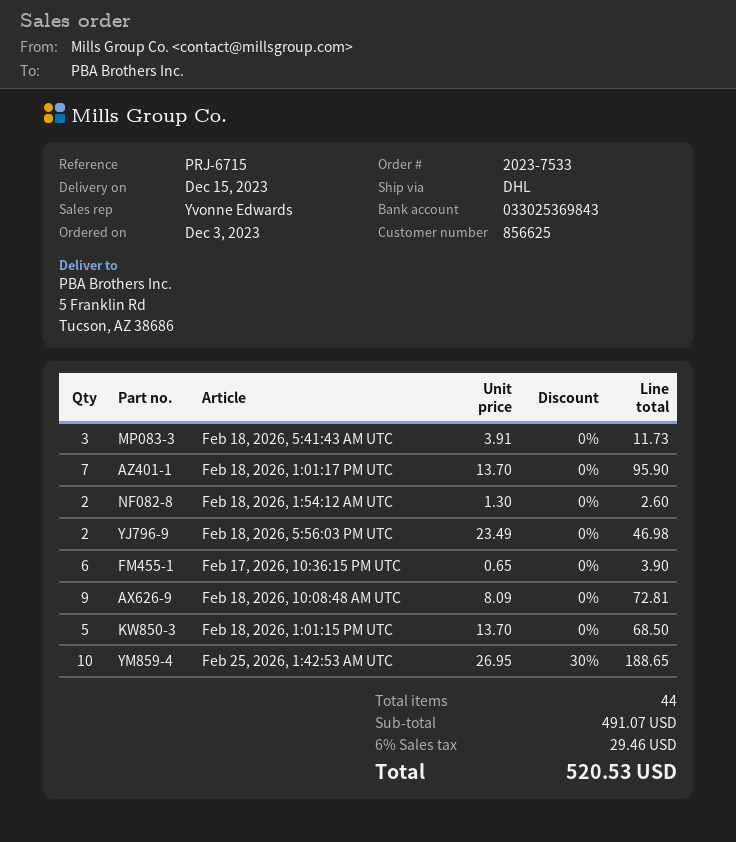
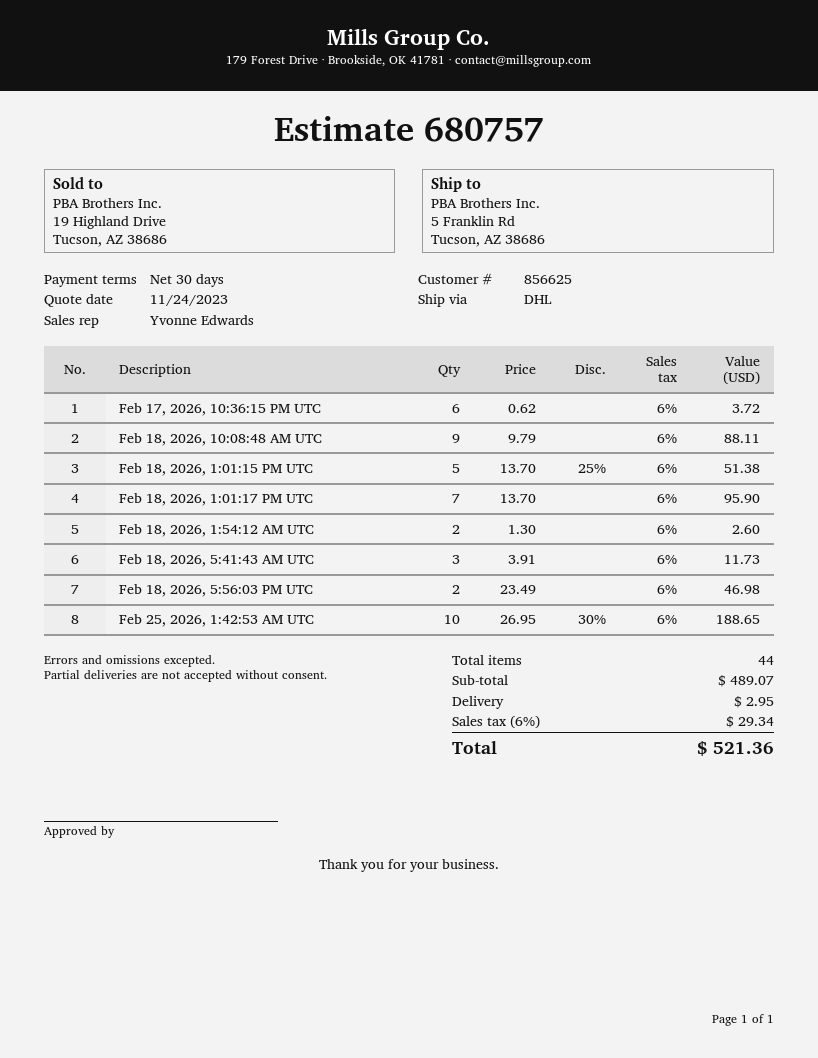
Feb 17, 2026, 10:36:15 PM UTC: 6 x 0.65 = 3.90 -> 6 x 0.62 = 3.72
Feb 18, 2026, 10:08:48 AM UTC: 9 x 8.09 = 72.81 -> 9 x 9.79 = 88.11
Feb 18, 2026, 1:01:15 PM UTC: 5 x 13.70 = 68.50 -> 5 x 13.70 - 25% = 51.38
subtotal: 491.07 -> 489.07
shipping: none -> 2.95
tax: 6% = 29.46 -> 6% = 29.34
total: 520.53 -> 521.36

